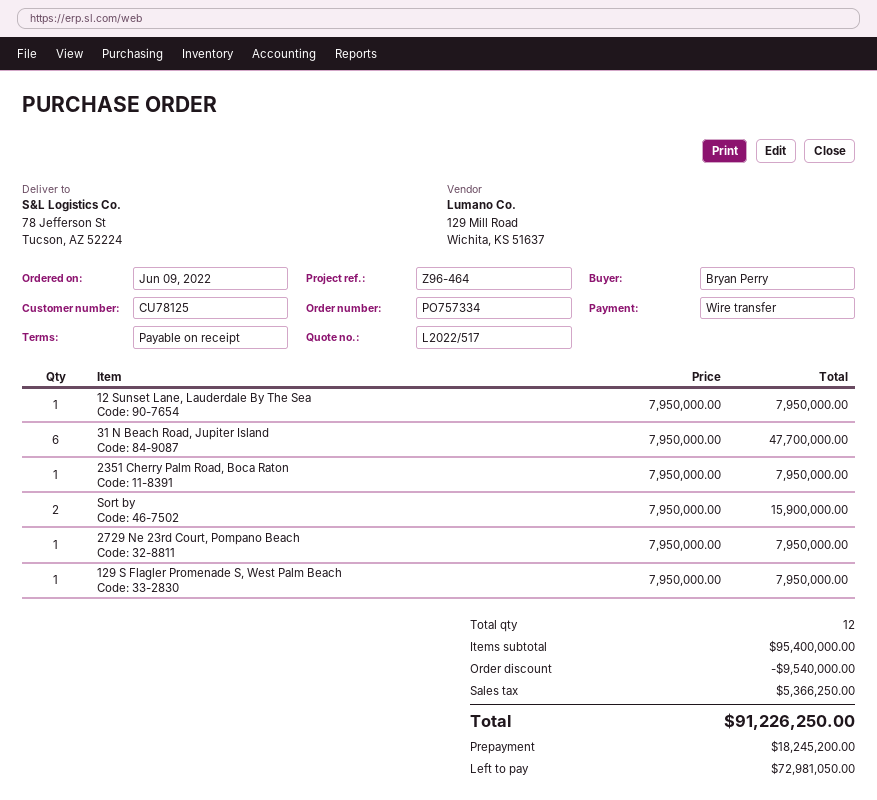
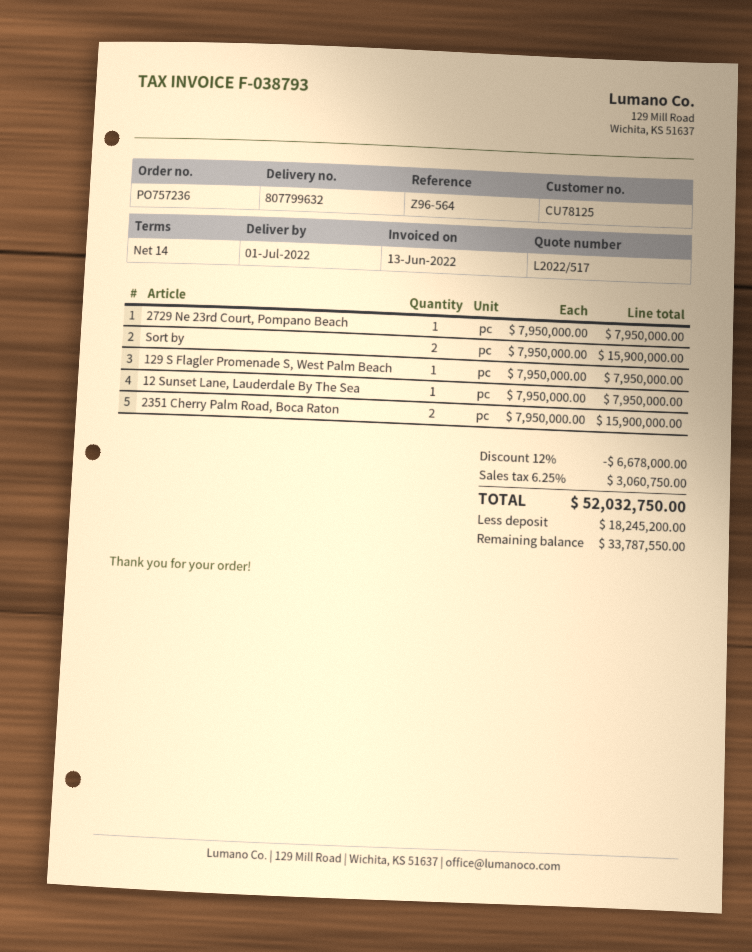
order number: PO757334 -> PO757236
payment terms: on receipt -> 14 days
reference: Z96-464 -> Z96-564
31 N Beach Road, Jupiter Island: 6 x 7950000.00 = 47700000.00 -> none
2351 Cherry Palm Road, Boca Raton: 1 x 7950000.00 = 7950000.00 -> 2 x 7950000.00 = 15900000.00
discount: 9540000.00 -> 6678000.00
tax: 5366250.00 -> 3060750.00
total: 91226250.00 -> 52032750.00
balance: 72981050.00 -> 33787550.00

